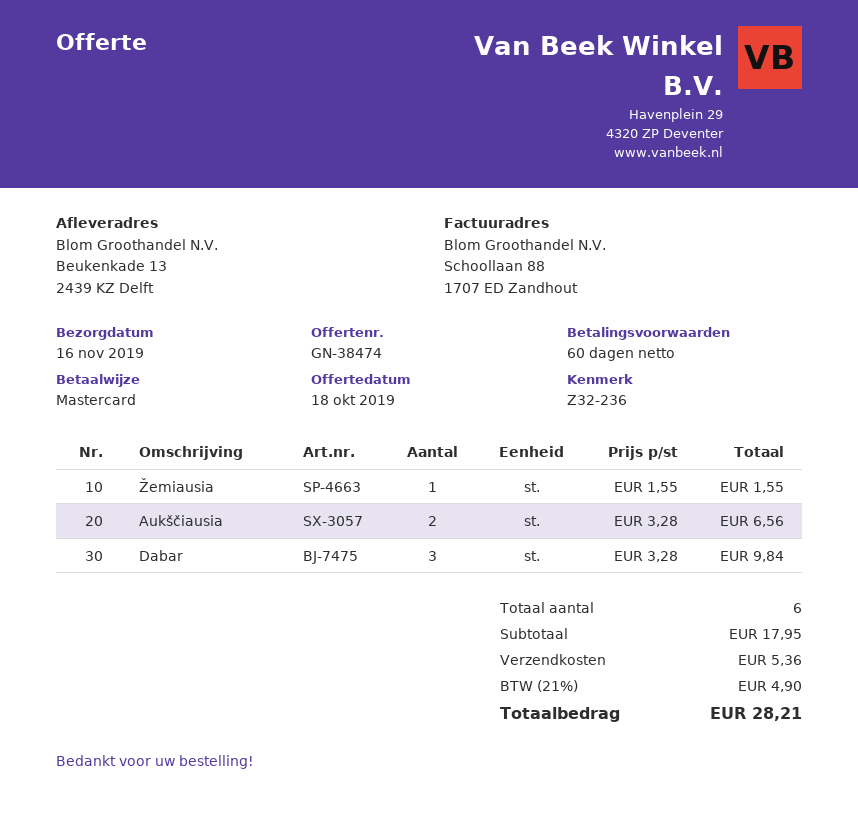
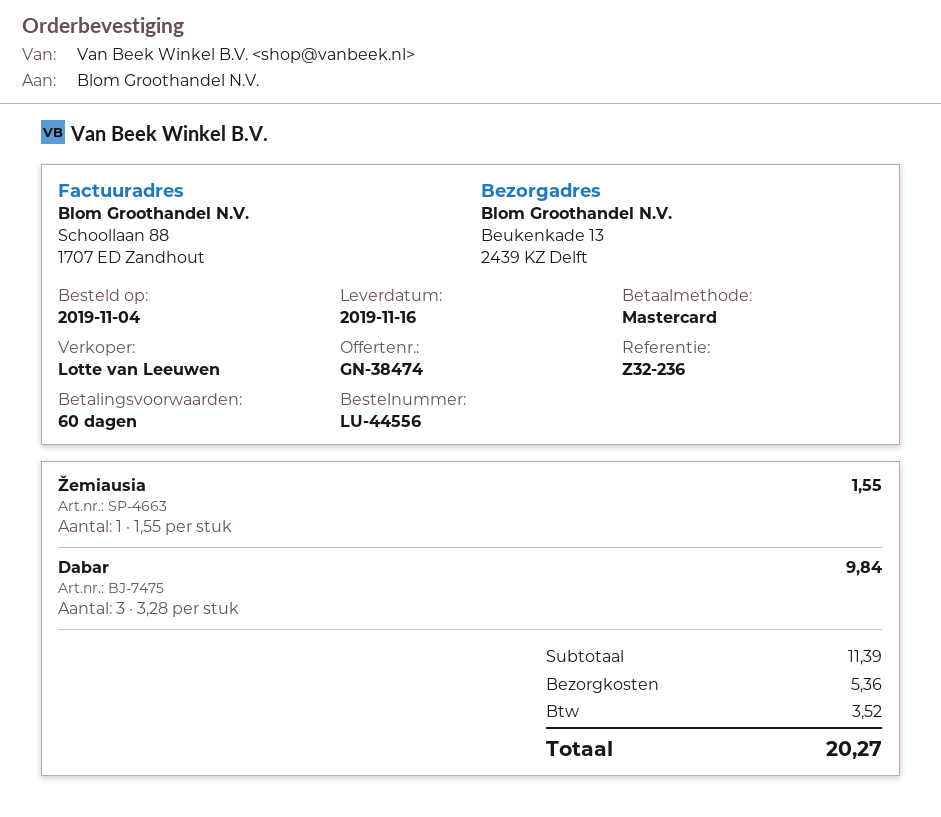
Aukščiausia: 2 x 3.28 = 6.56 -> none
subtotal: 17.95 -> 11.39
tax: 4.90 -> 3.52
total: 28.21 -> 20.27

